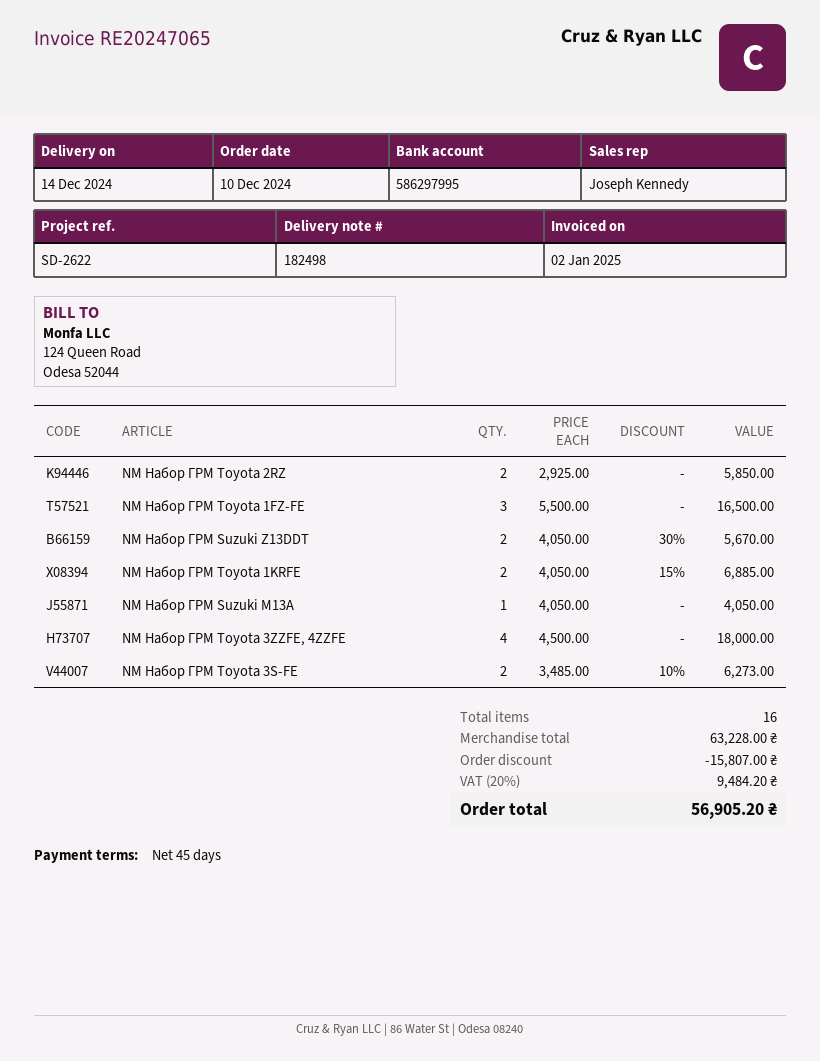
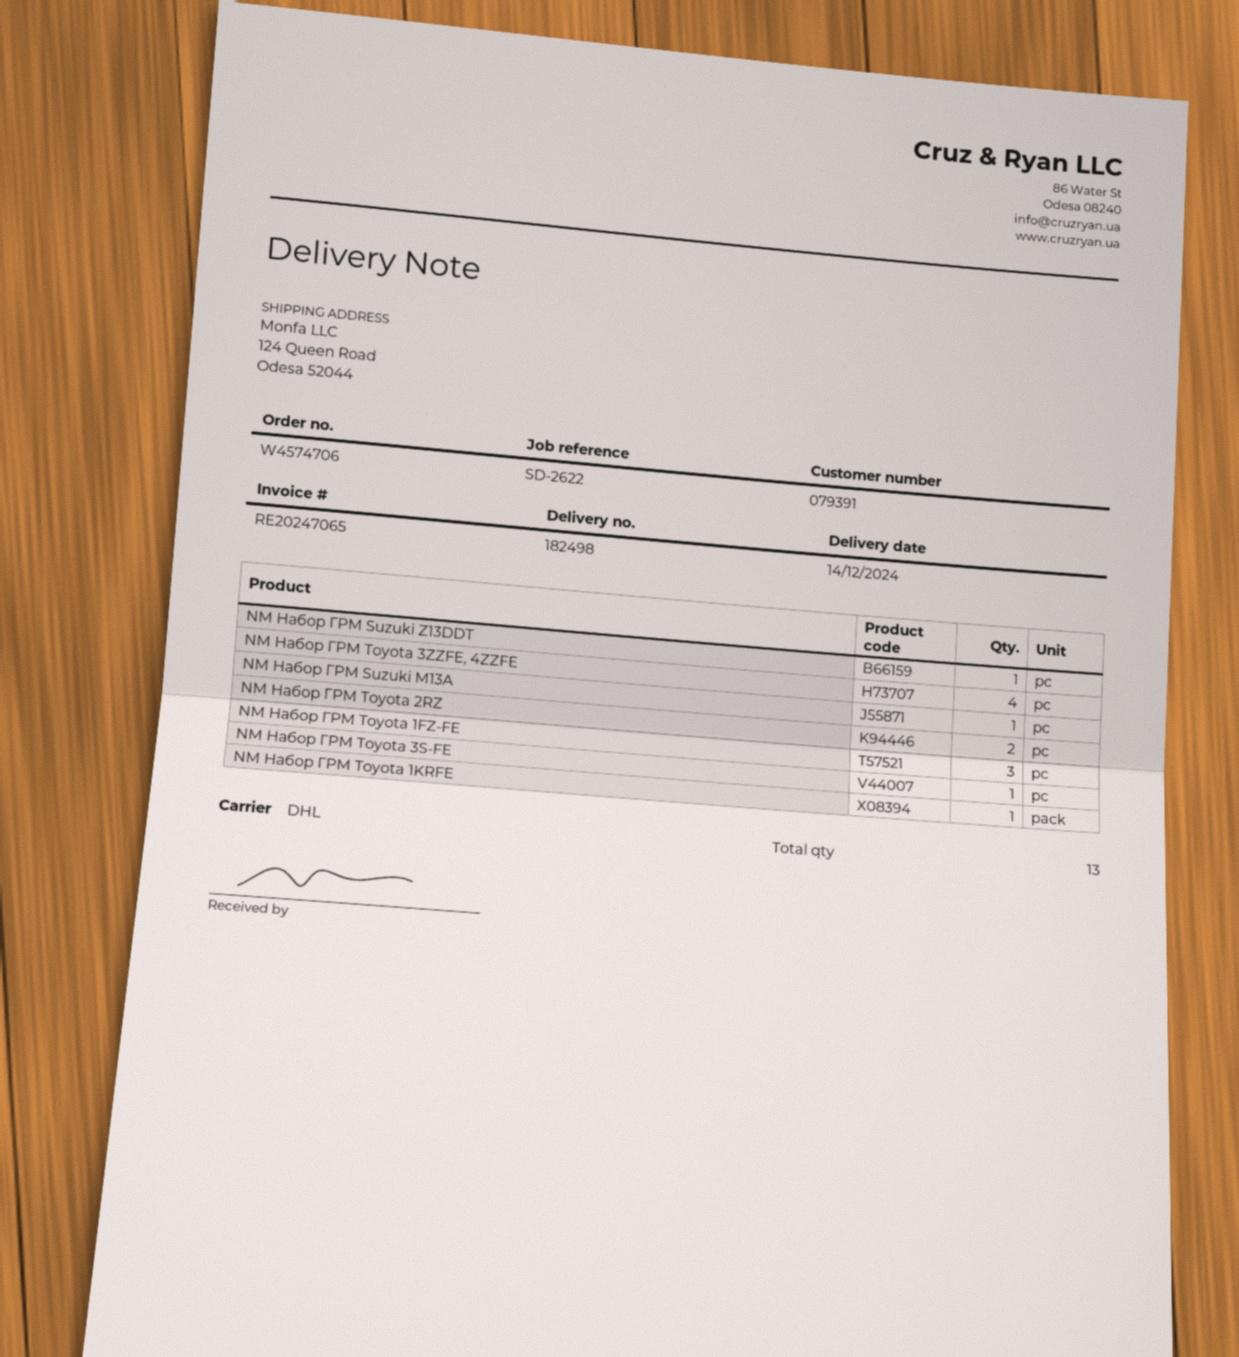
NM Набор ГРМ Suzuki Z13DDT: 2 -> 1
NM Набор ГРМ Toyota 1KRFE: 2 -> 1
NM Набор ГРМ Toyota 3S-FE: 2 -> 1
total quantity: 16 -> 13

